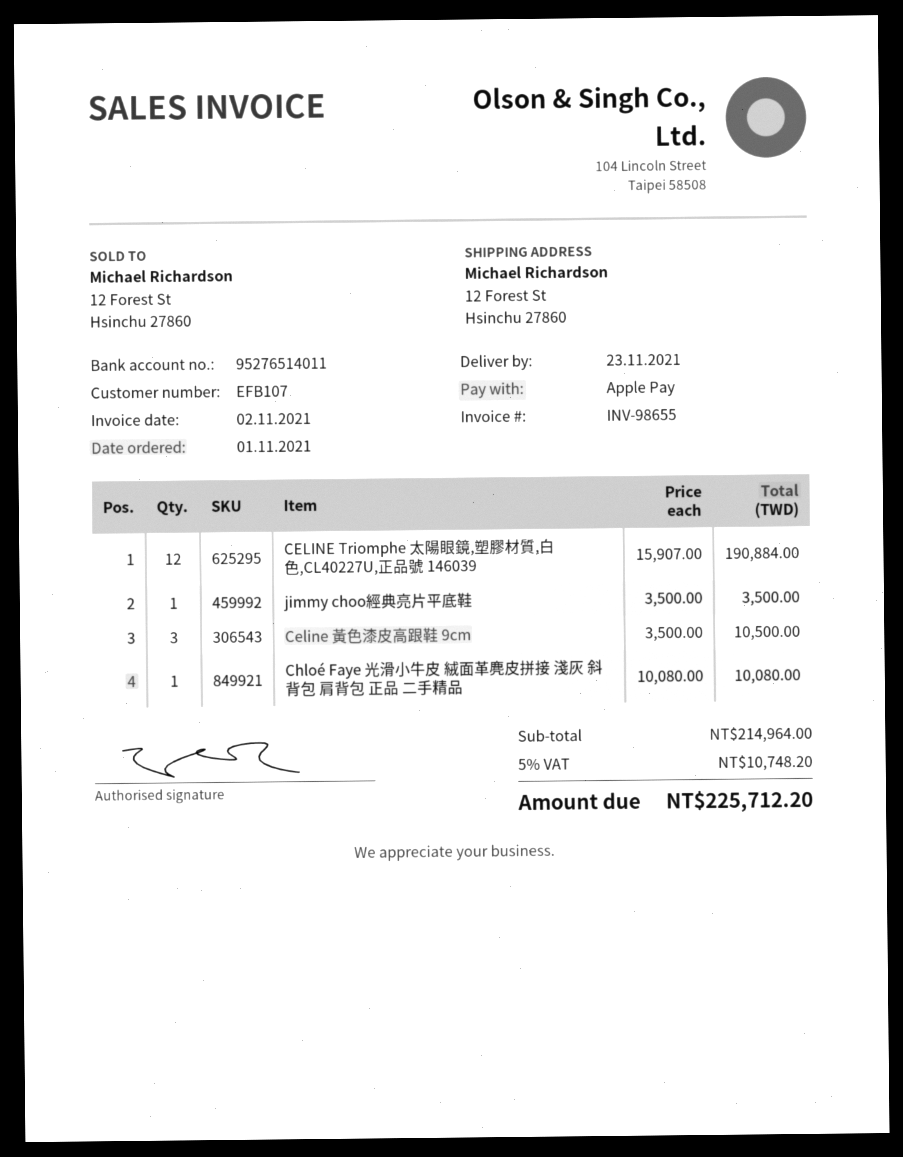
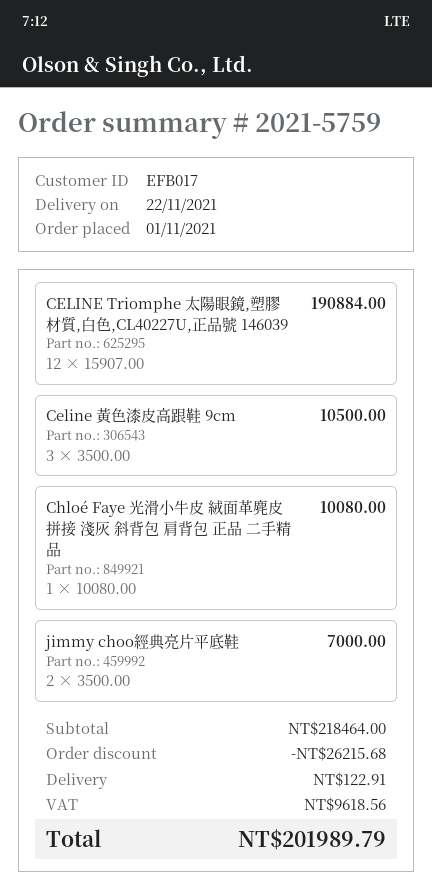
delivery date: 2021-11-23 -> 2021-11-22
customer number: EFB107 -> EFB017
jimmy choo經典亮片平底鞋: 1 x 3500.00 = 3500.00 -> 2 x 3500.00 = 7000.00
subtotal: 214964.00 -> 218464.00
discount: none -> 26215.68
shipping: none -> 122.91
tax: 10748.20 -> 9618.56
total: 225712.20 -> 201989.79

